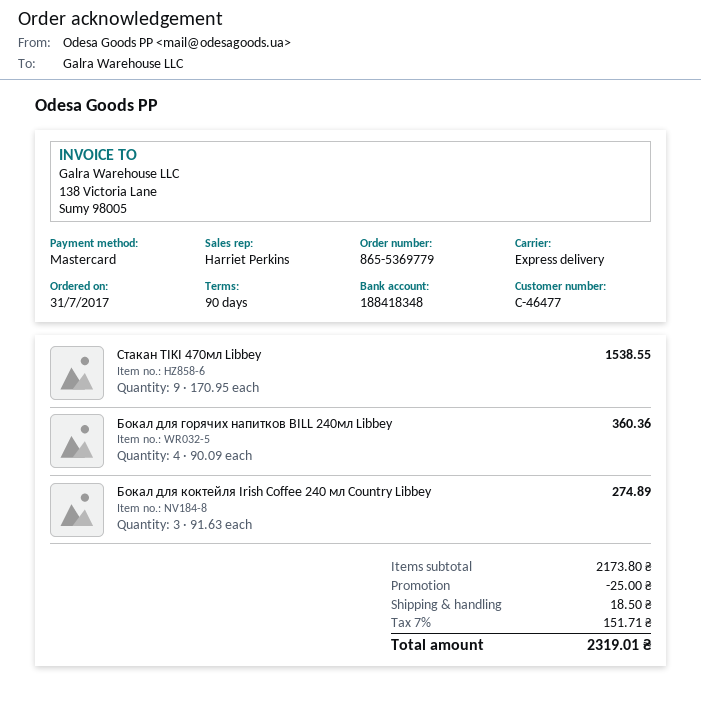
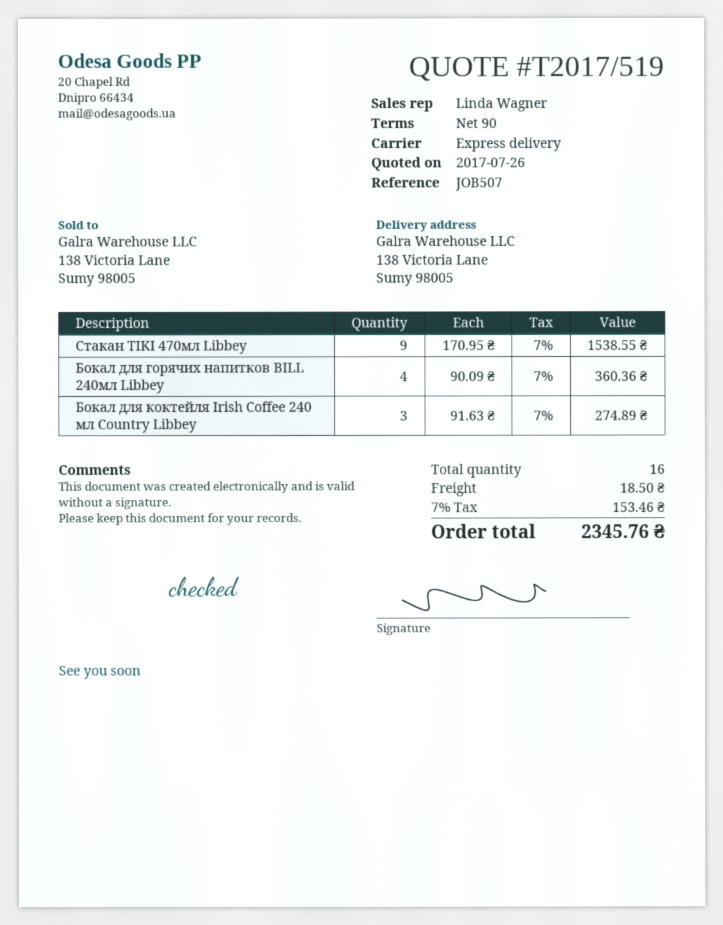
sales rep: Harriet Perkins -> Linda Wagner
discount: 25.00 -> none
tax: 7% = 151.71 -> 7% = 153.46
total: 2319.01 -> 2345.76

